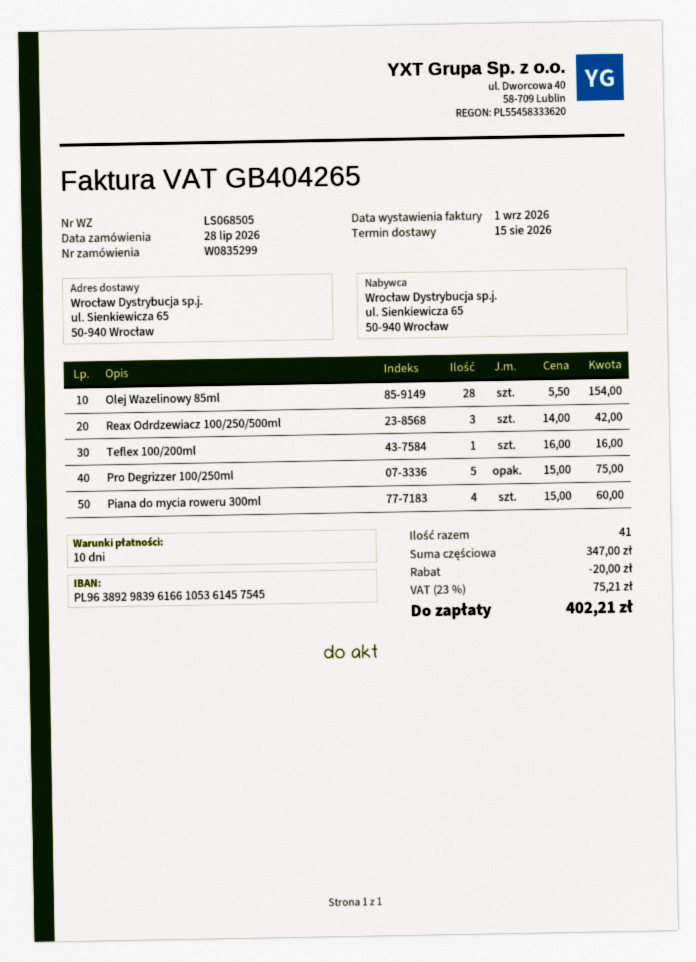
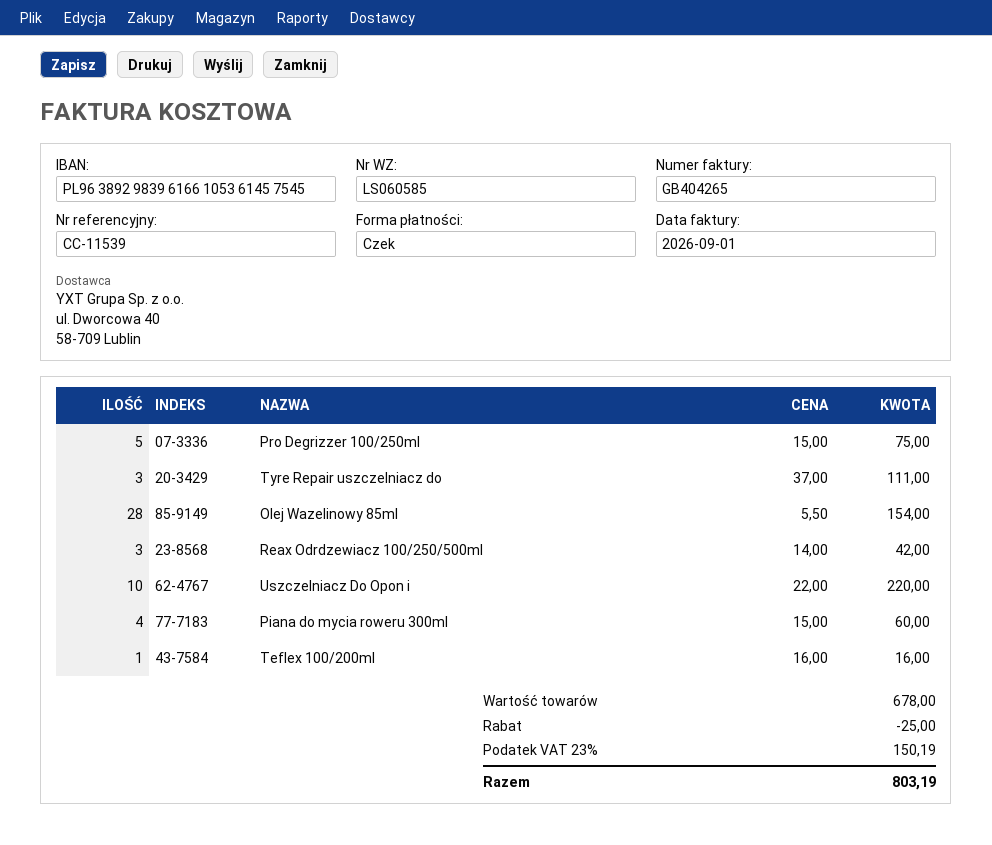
delivery note number: LS068505 -> LS060585
Tyre Repair uszczelniacz do: none -> 3 x 37.00 = 111.00
Uszczelniacz Do Opon i: none -> 10 x 22.00 = 220.00
subtotal: 347.00 -> 678.00
discount: 20.00 -> 25.00
tax: 23% = 75.21 -> 23% = 150.19
total: 402.21 -> 803.19

